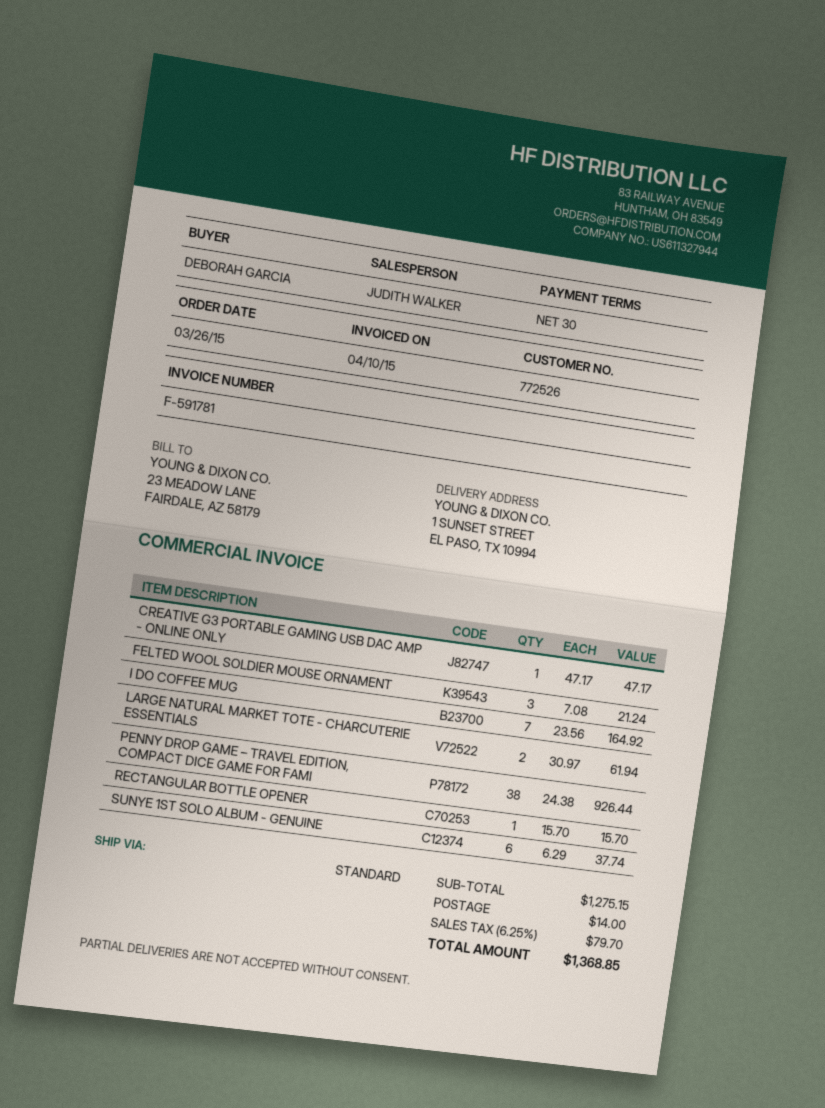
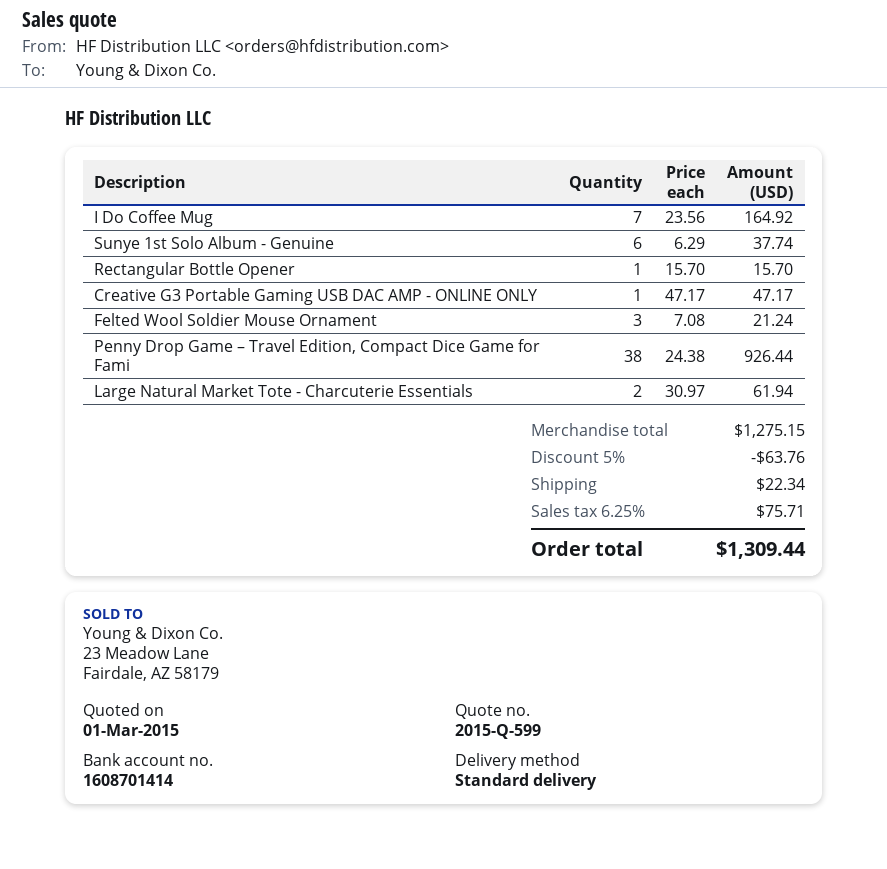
discount: none -> 5% = 63.76
shipping: 14.00 -> 22.34
tax: 6.25% = 79.70 -> 6.25% = 75.71
total: 1368.85 -> 1309.44

